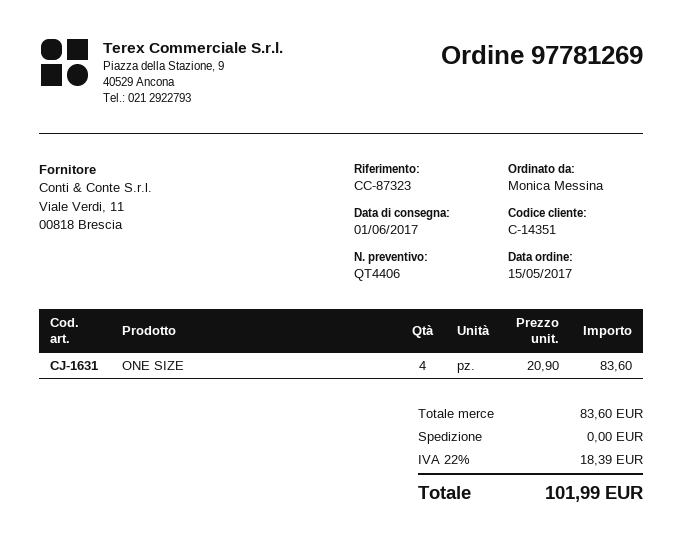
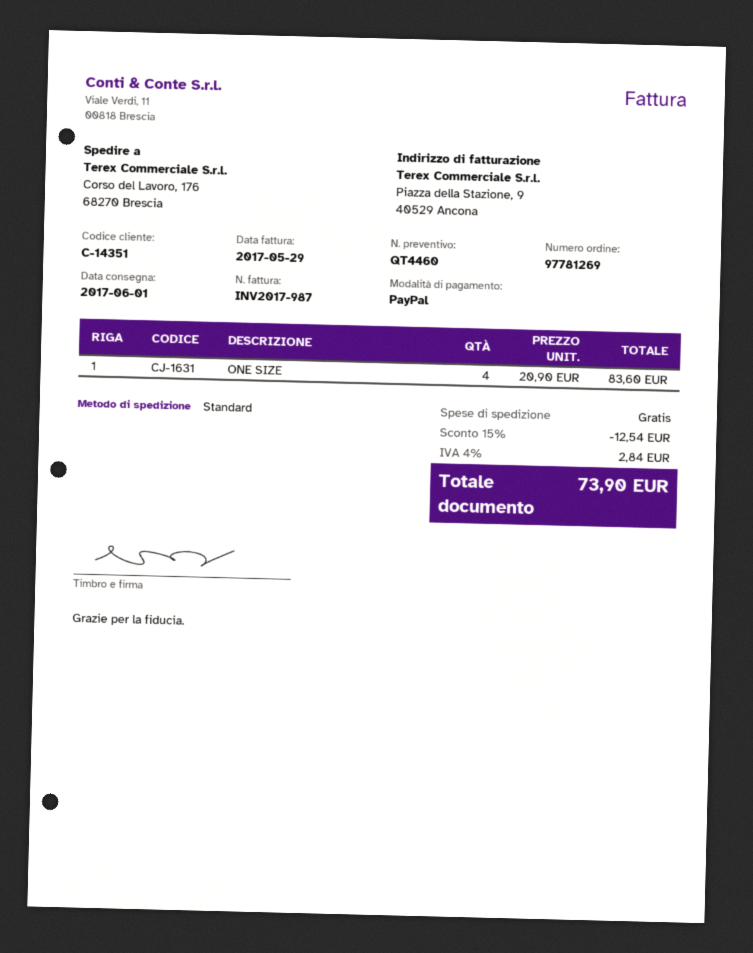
quote number: QT4406 -> QT4460
discount: none -> 15% = 12.54
tax: 22% = 18.39 -> 4% = 2.84
total: 101.99 -> 73.90

